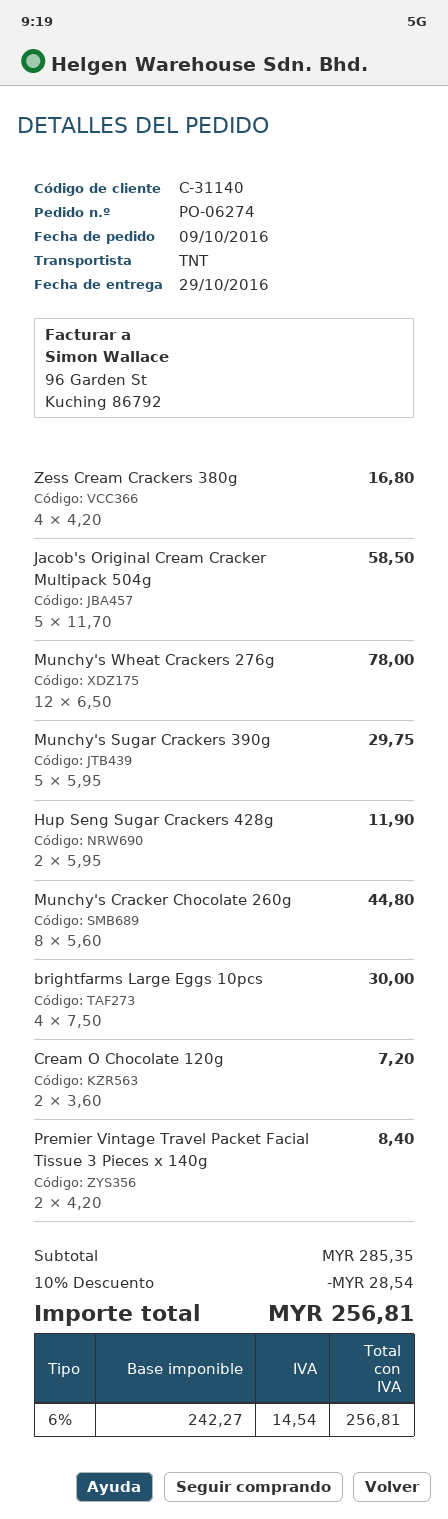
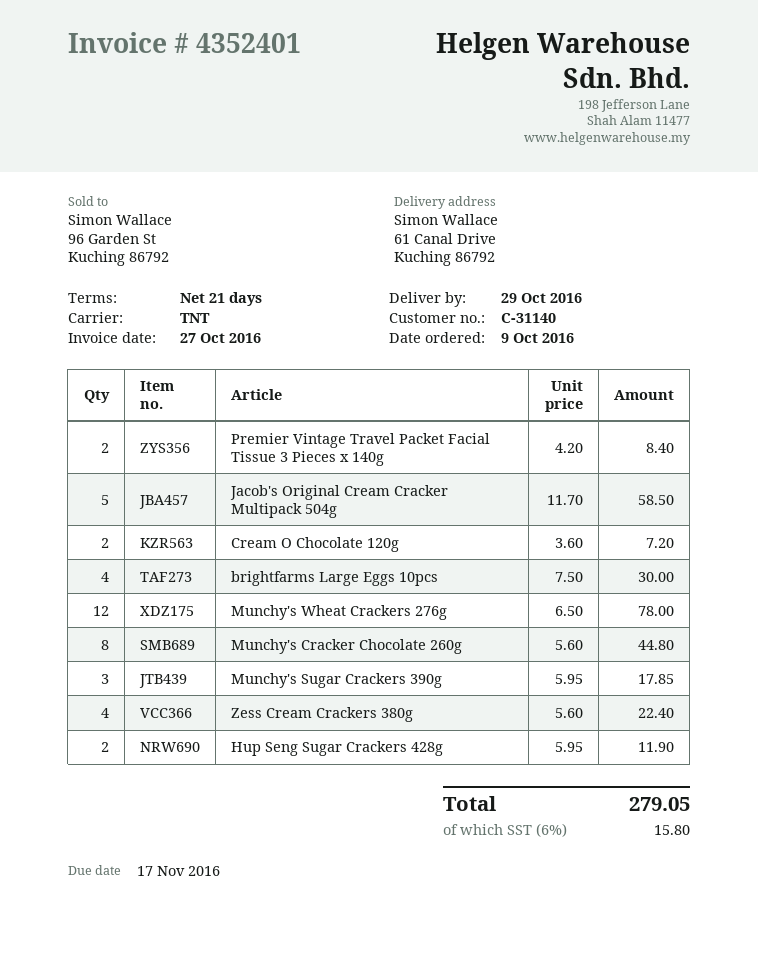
Zess Cream Crackers 380g: 4 x 4.20 = 16.80 -> 4 x 5.60 = 22.40
Munchy's Sugar Crackers 390g: 5 x 5.95 = 29.75 -> 3 x 5.95 = 17.85
discount: 10% = 28.54 -> none
tax: 6% = 14.54 -> 6% = 15.80
total: 256.81 -> 279.05

